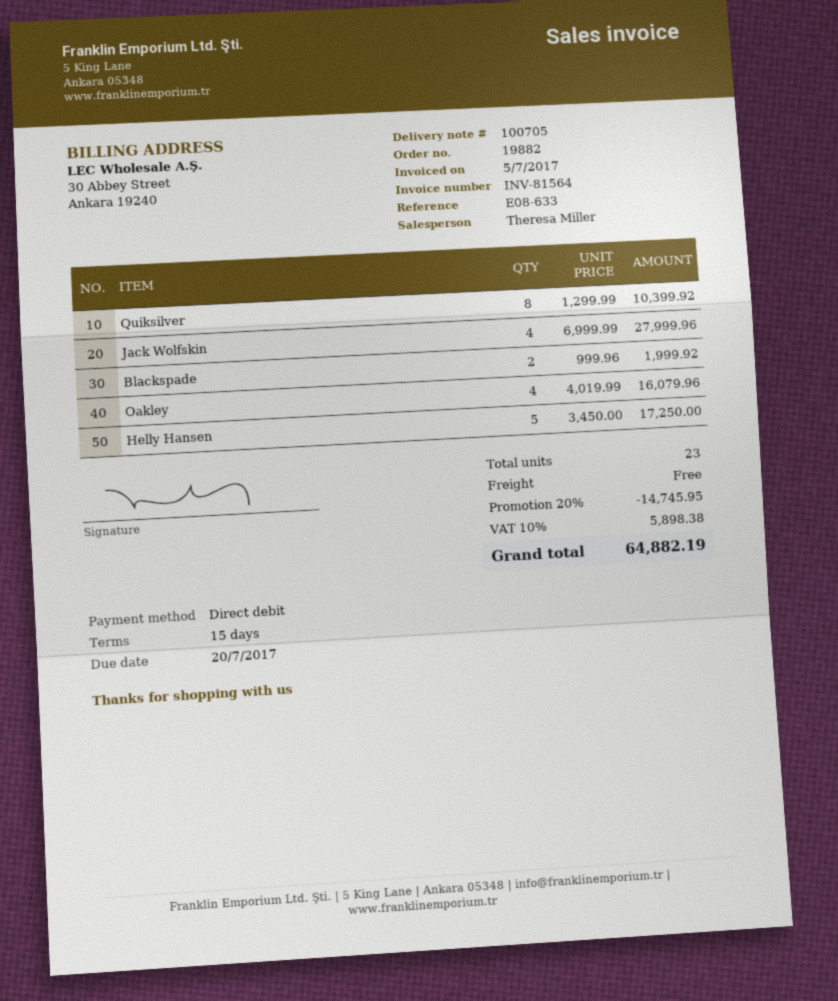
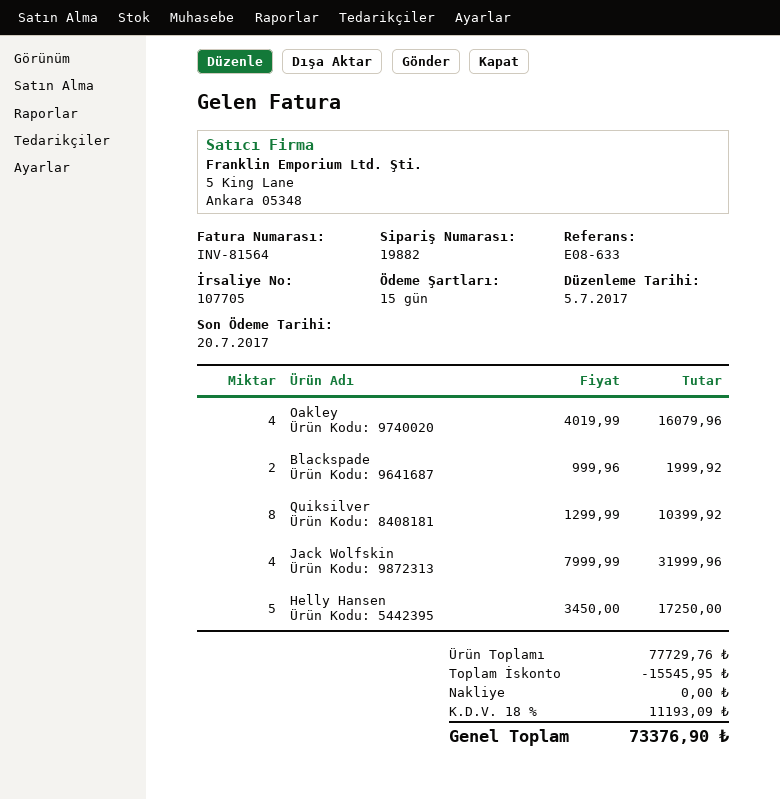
delivery note number: 100705 -> 107705
Jack Wolfskin: 4 x 6999.99 = 27999.96 -> 4 x 7999.99 = 31999.96
discount: 14745.95 -> 15545.95
tax: 10% = 5898.38 -> 18% = 11193.09
total: 64882.19 -> 73376.90

